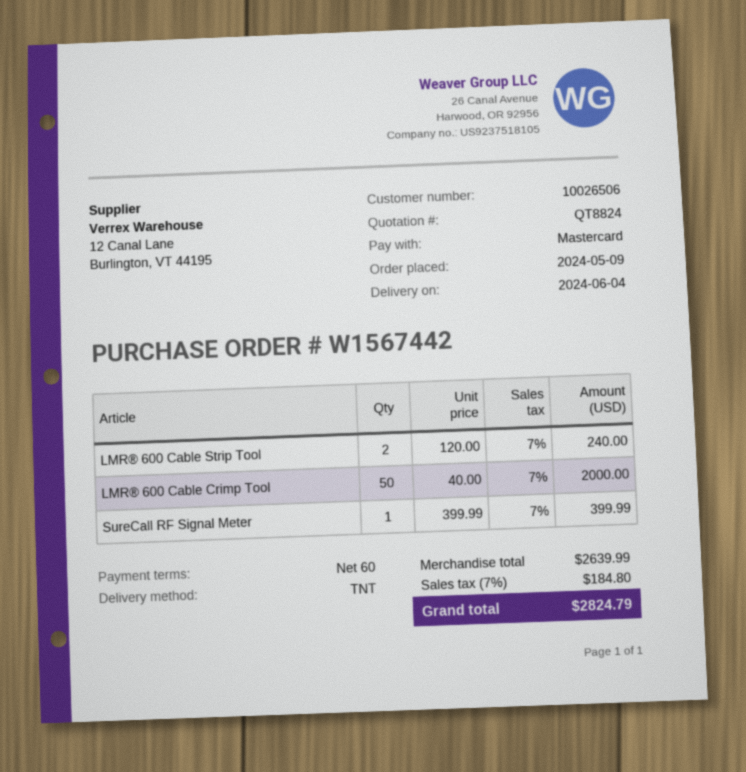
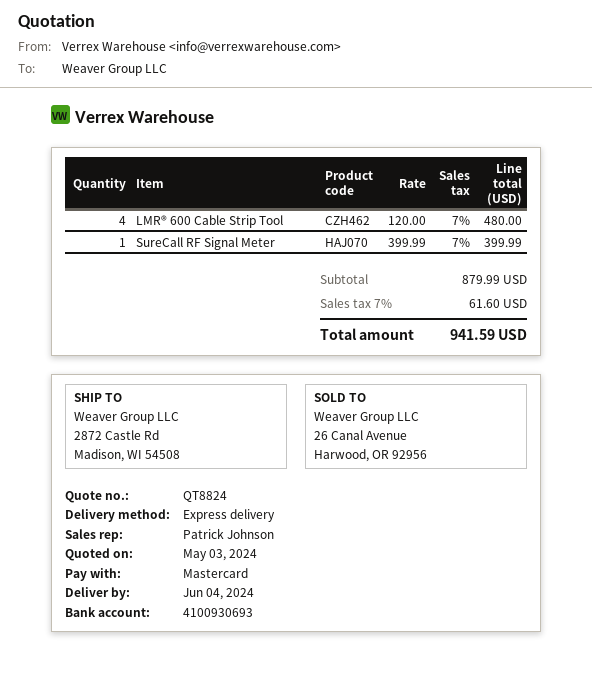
shipping method: TNT -> express
LMR® 600 Cable Strip Tool: 2 x 120.00 = 240.00 -> 4 x 120.00 = 480.00
LMR® 600 Cable Crimp Tool: 50 x 40.00 = 2000.00 -> none
subtotal: 2639.99 -> 879.99
tax: 7% = 184.80 -> 7% = 61.60
total: 2824.79 -> 941.59

